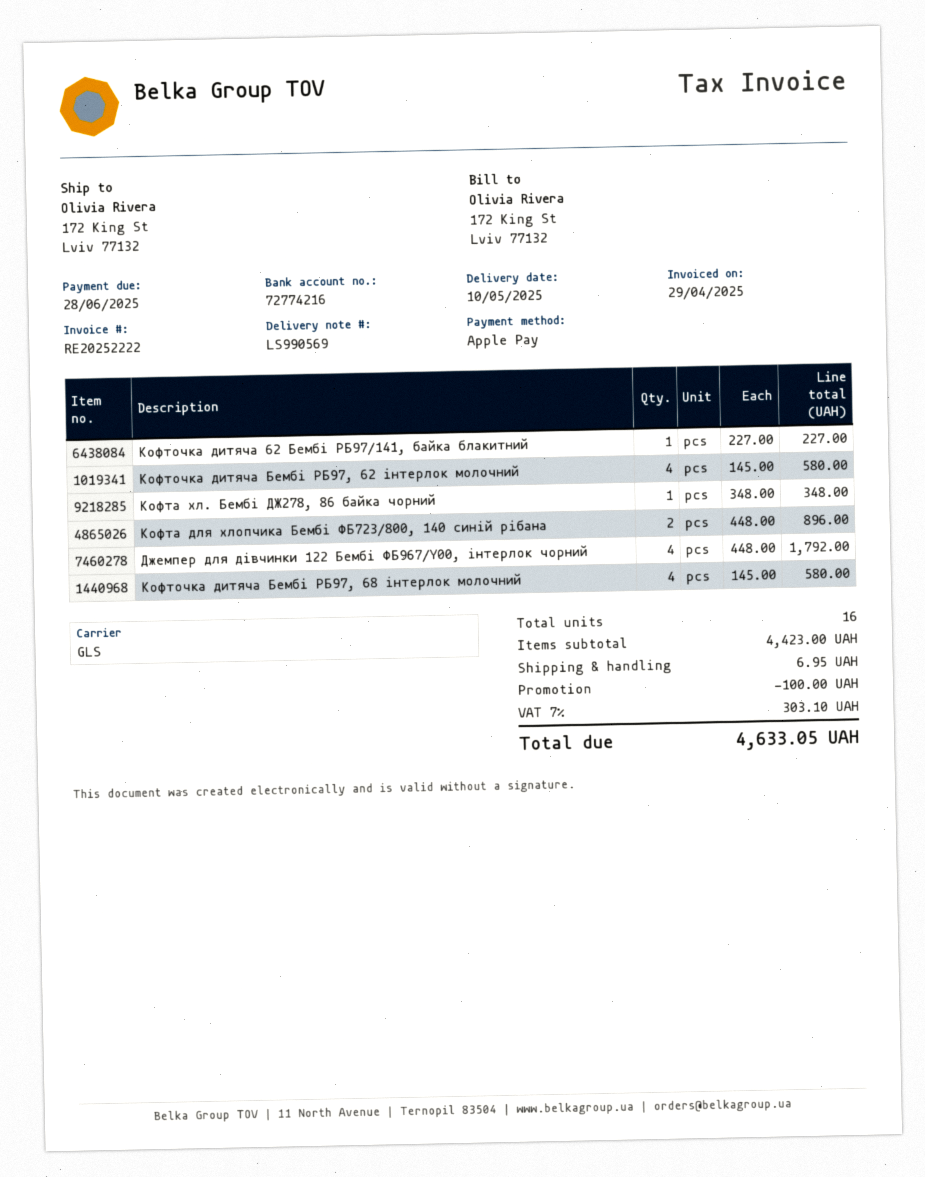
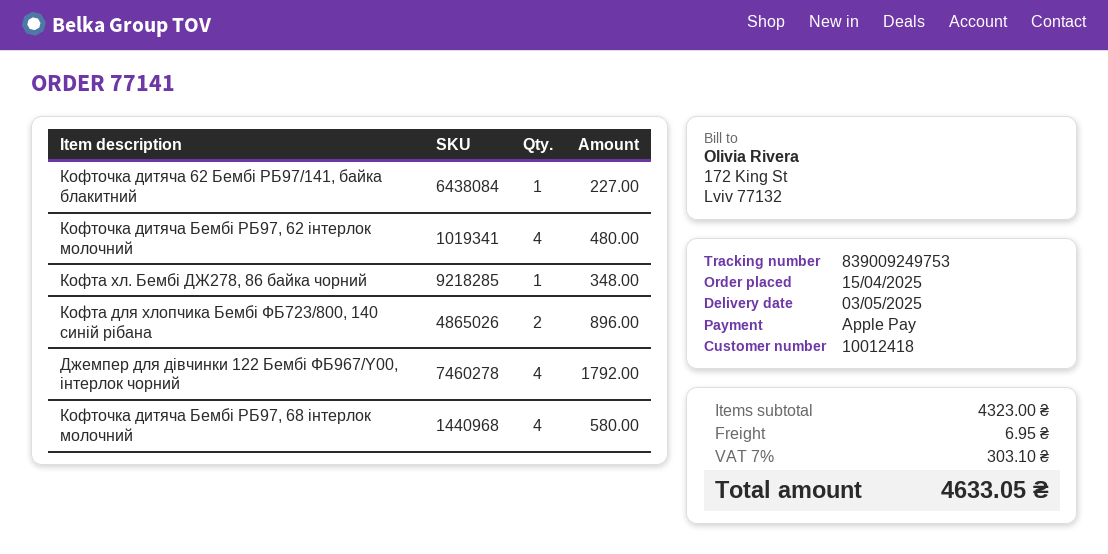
delivery date: 2025-05-10 -> 2025-05-03
Кофточка дитяча Бембі РБ97, 62 інтерлок молочний: 4 for 580.00 -> 4 for 480.00
subtotal: 4423.00 -> 4323.00
discount: 100.00 -> none

